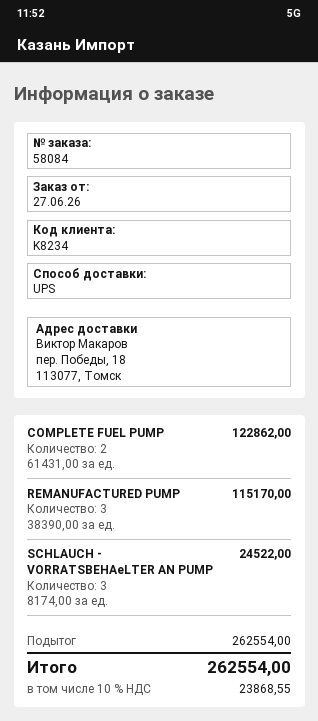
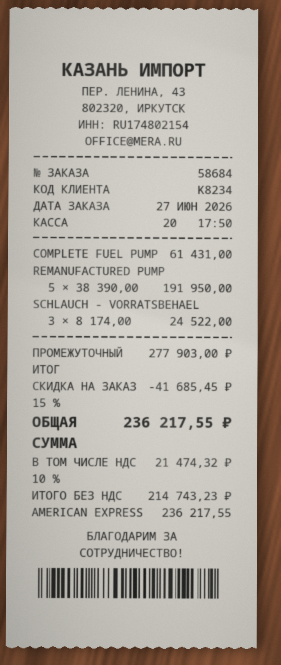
order number: 58084 -> 58684
COMPLETE FUEL PUMP: 2 x 61431.00 = 122862.00 -> 1 x 61431.00 = 61431.00
REMANUFACTURED PUMP: 3 x 38390.00 = 115170.00 -> 5 x 38390.00 = 191950.00
subtotal: 262554.00 -> 277903.00
discount: none -> 15% = 41685.45
tax: 10% = 23868.55 -> 10% = 21474.32
total: 262554.00 -> 236217.55

